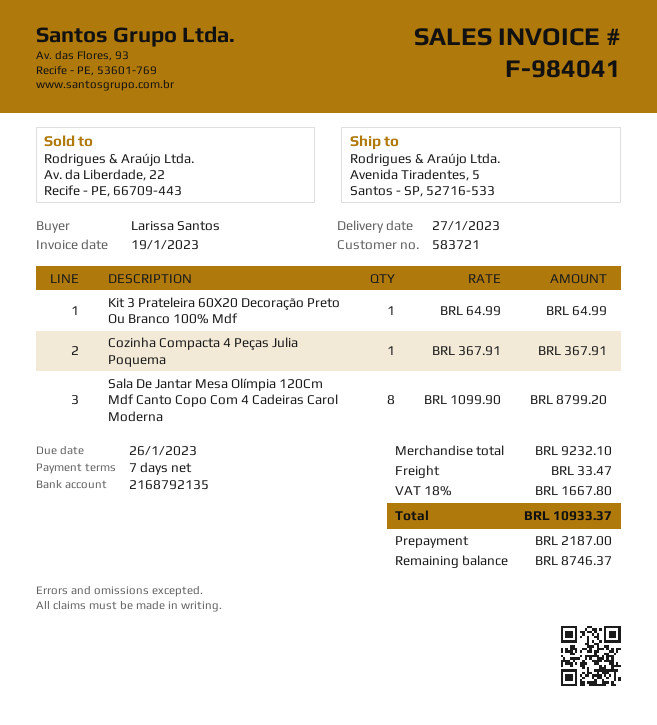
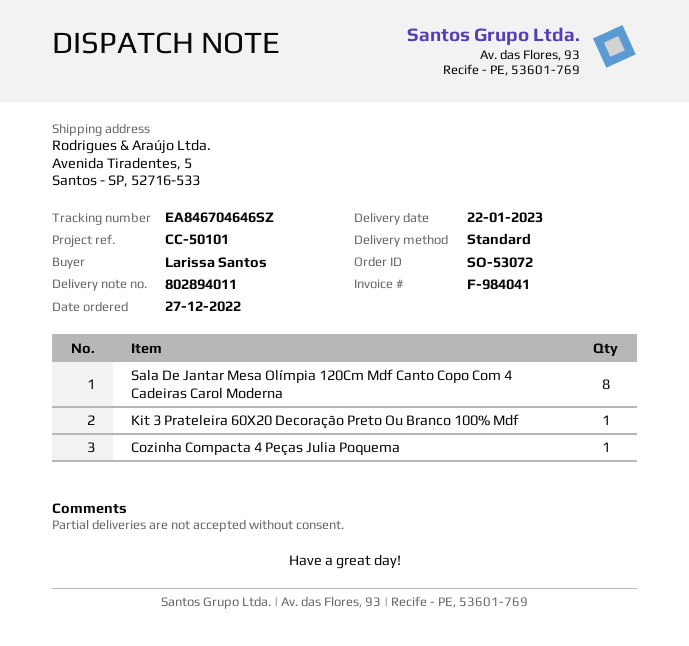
delivery date: 2023-01-27 -> 2023-01-22

